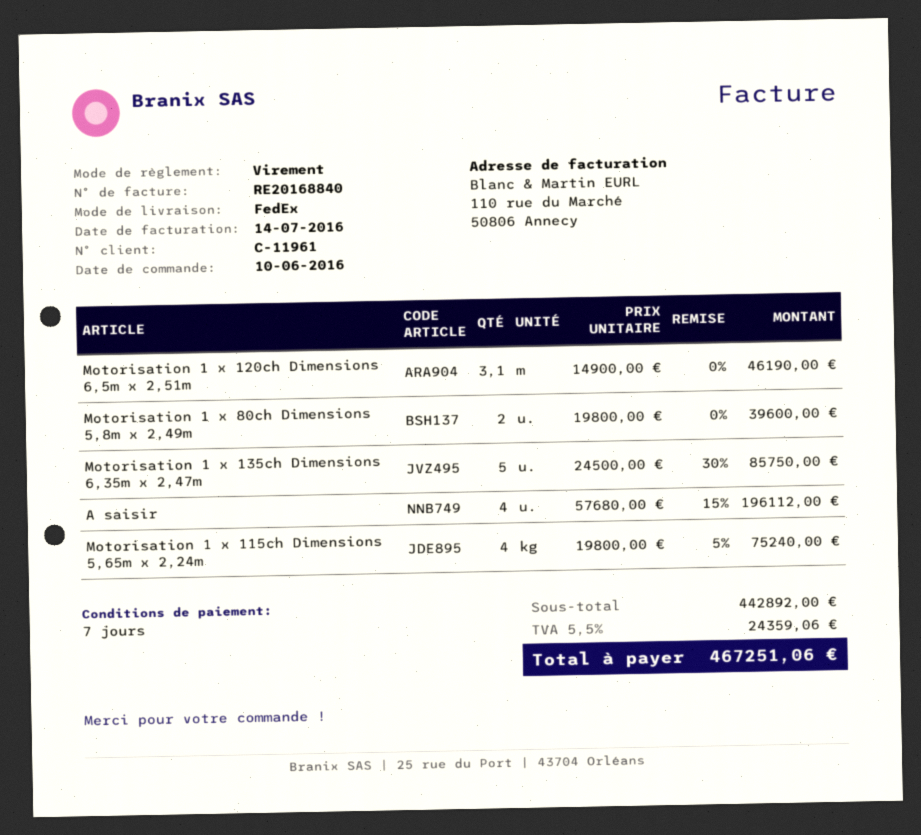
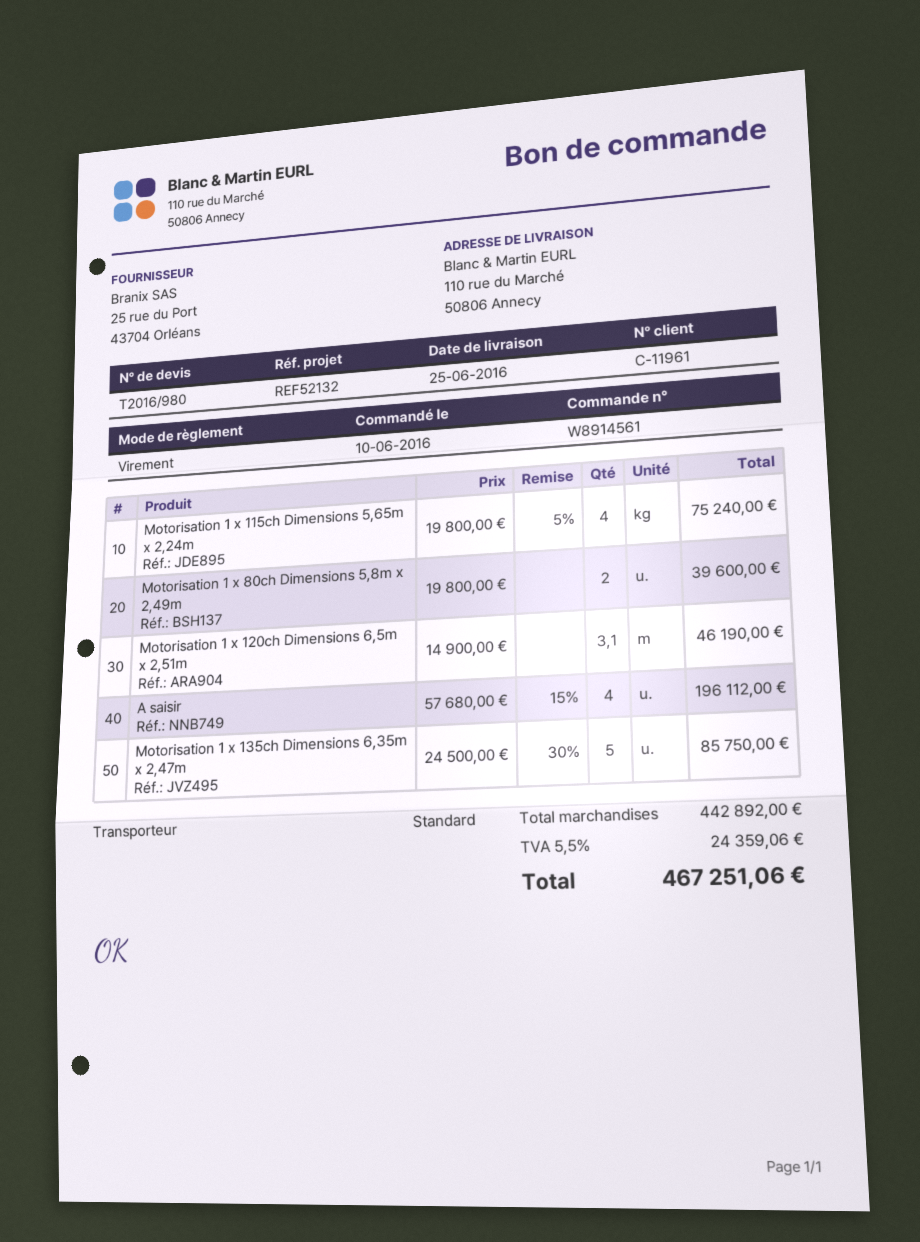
shipping method: FedEx -> standard

